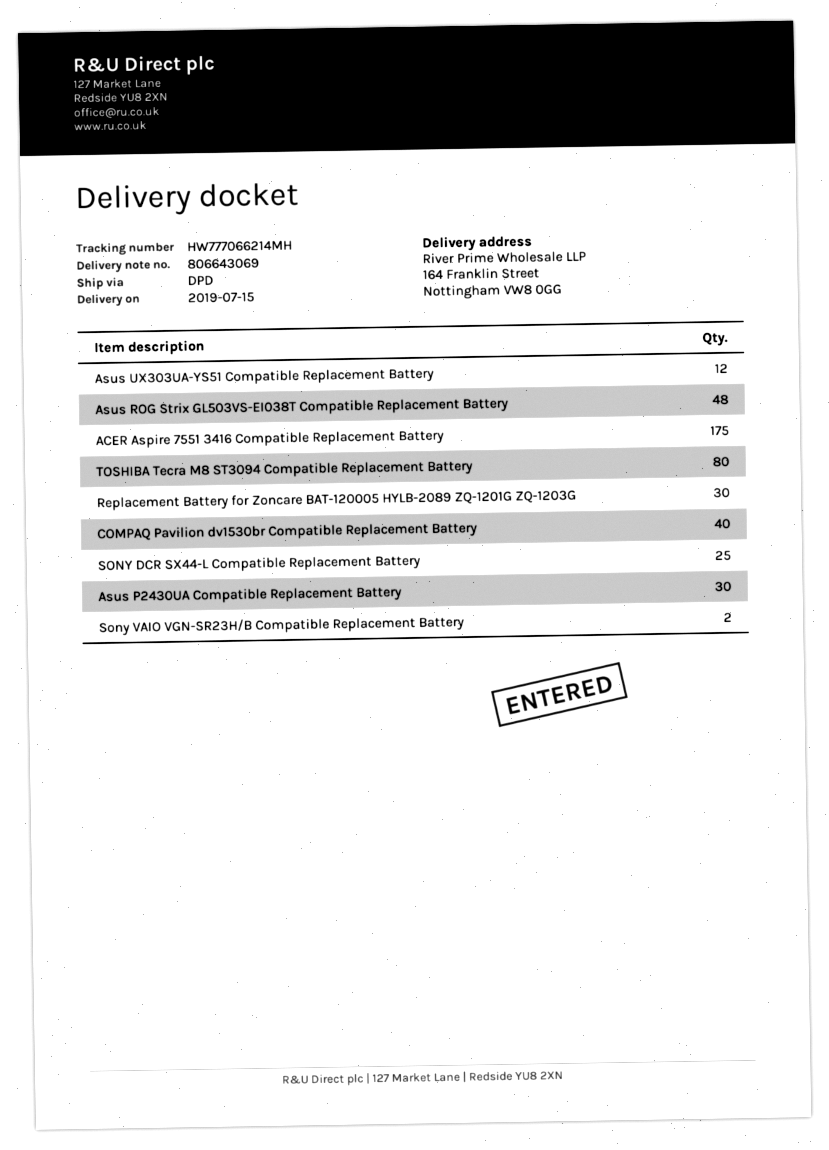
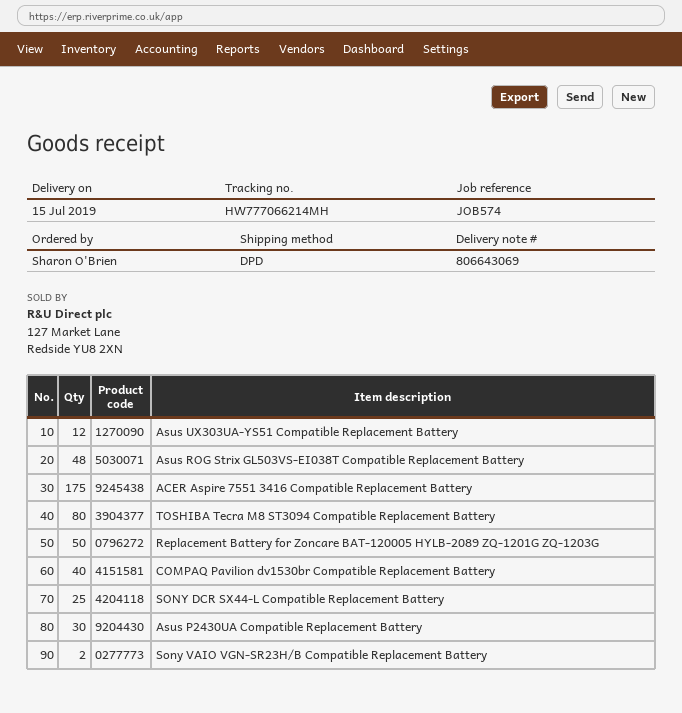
Replacement Battery for Zoncare BAT-120005 HYLB-2089 ZQ-1201G ZQ-1203G: 30 -> 50

